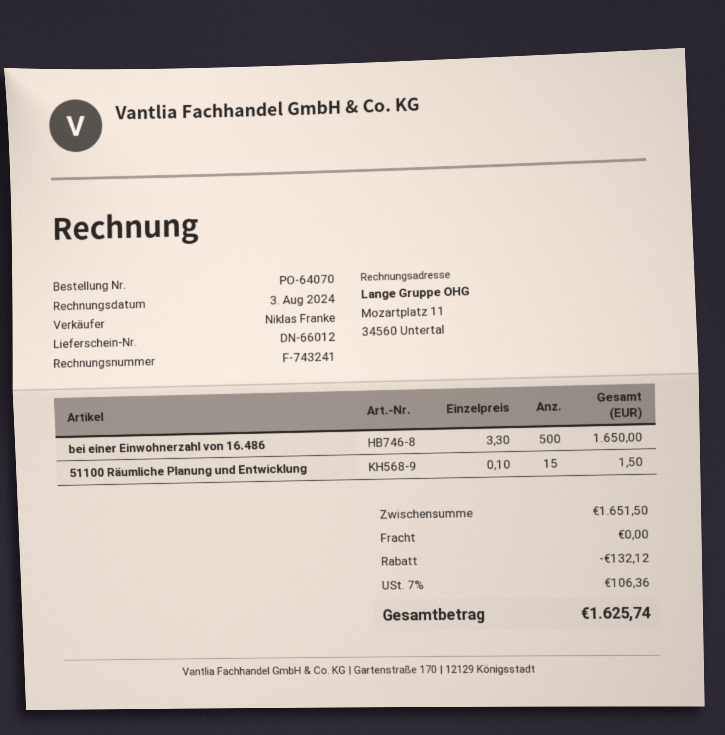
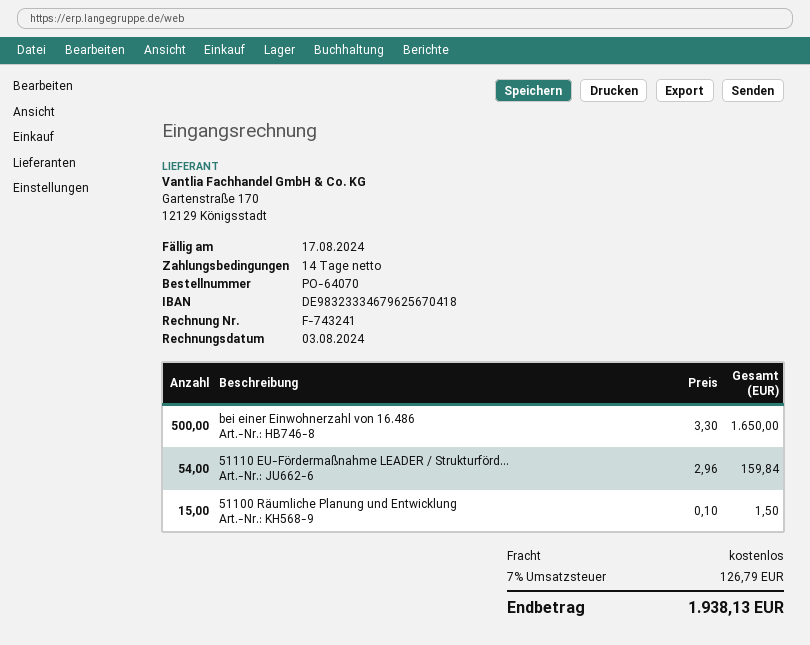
51110 EU-Fördermaßnahme LEADER / Strukturförd...: none -> 54 x 2.96 = 159.84
discount: 132.12 -> none
tax: 7% = 106.36 -> 7% = 126.79
total: 1625.74 -> 1938.13

